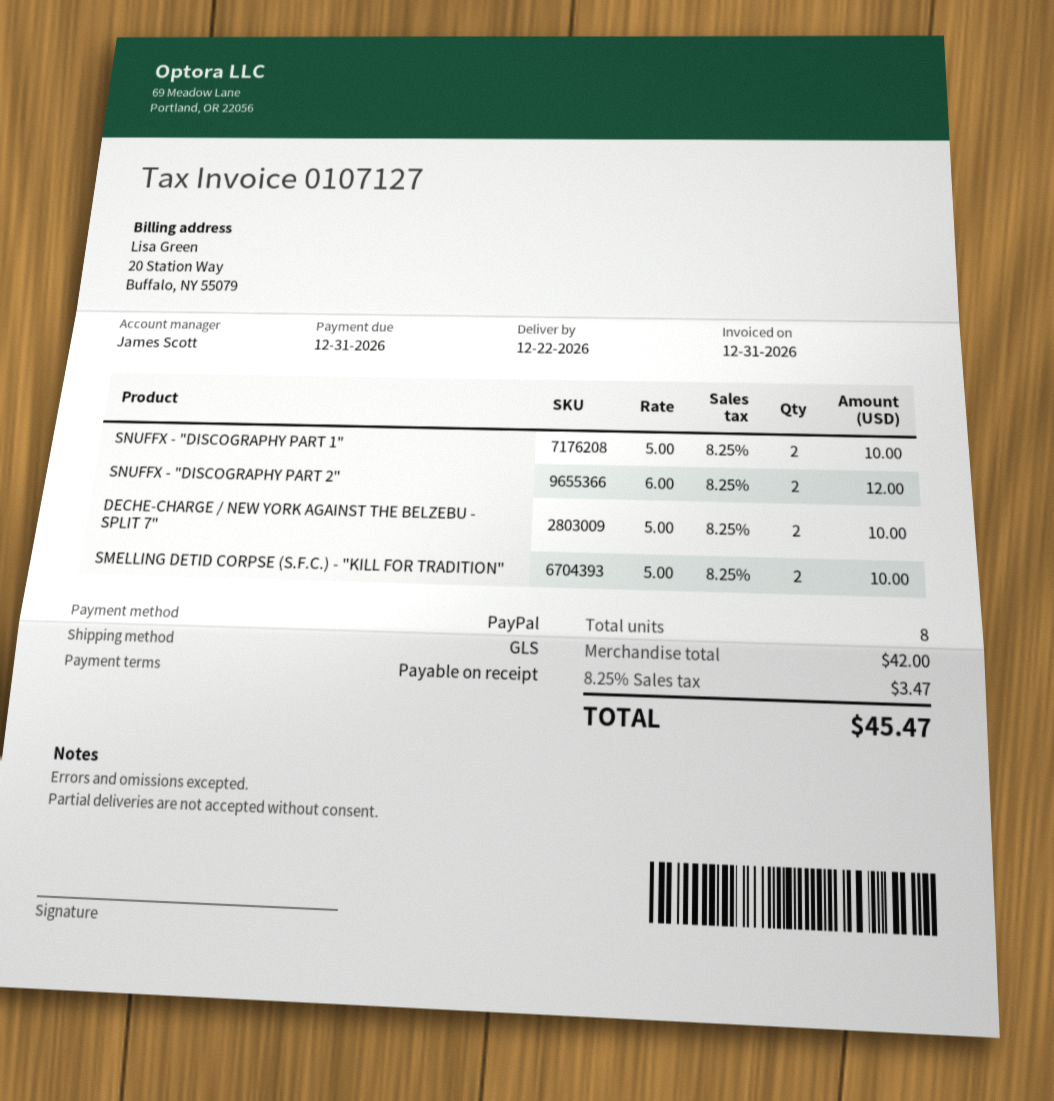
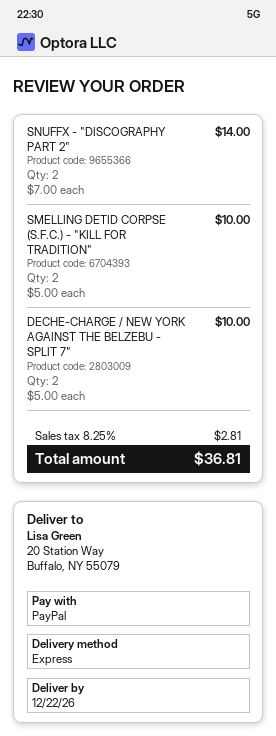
shipping method: GLS -> express
SNUFFX - "DISCOGRAPHY PART 1": 2 x 5.00 = 10.00 -> none
SNUFFX - "DISCOGRAPHY PART 2": 2 x 6.00 = 12.00 -> 2 x 7.00 = 14.00
tax: 8.25% = 3.47 -> 8.25% = 2.81
total: 45.47 -> 36.81

